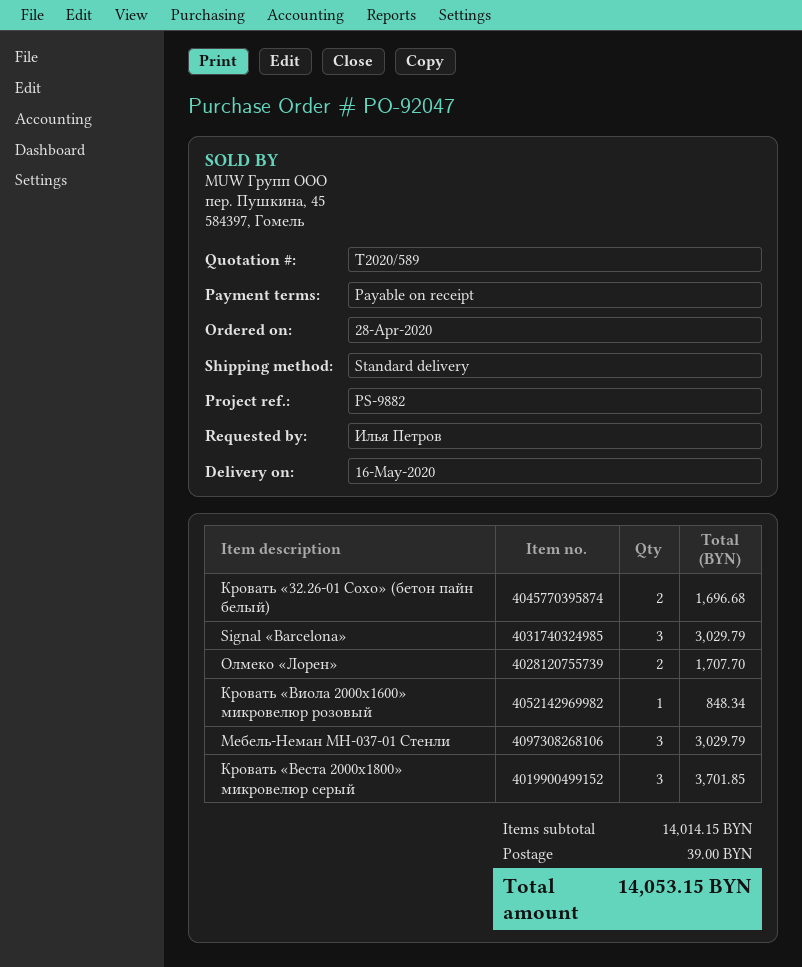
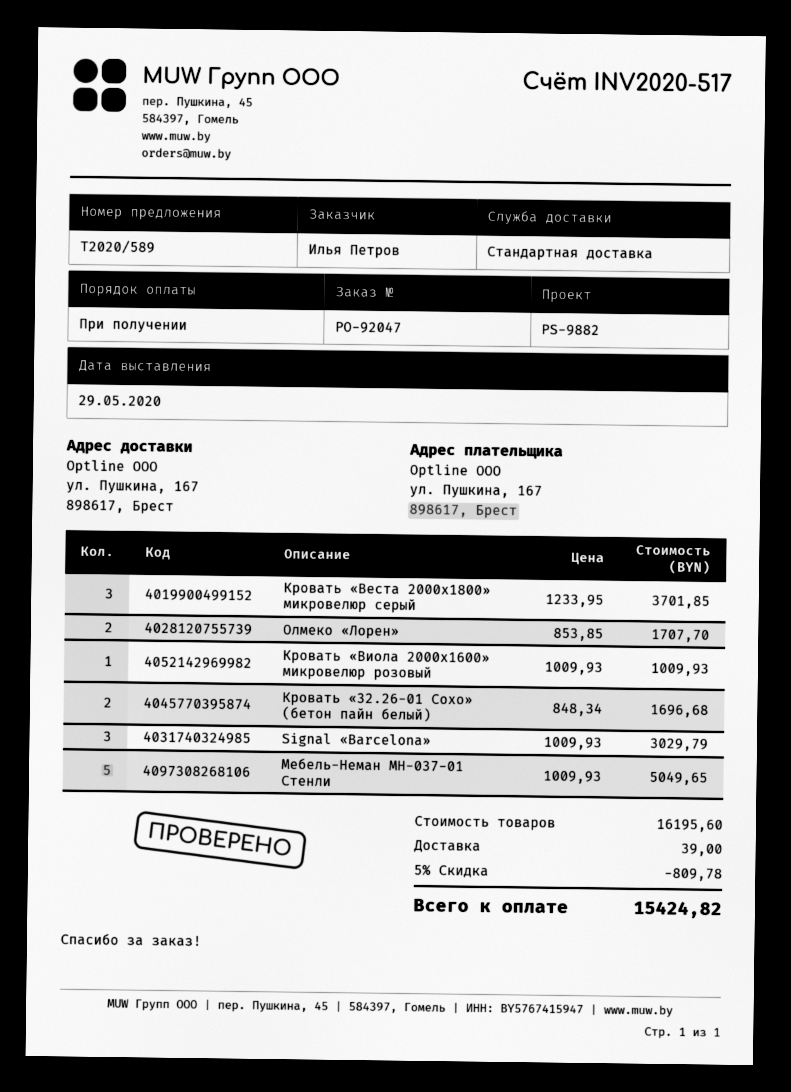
Кровать «Виола 2000х1600» микровелюр розовый: 1 for 848.34 -> 1 for 1009.93
Мебель-Неман МН-037-01 Стенли: 3 for 3029.79 -> 5 for 5049.65
subtotal: 14014.15 -> 16195.60
discount: none -> 5% = 809.78
total: 14053.15 -> 15424.82

